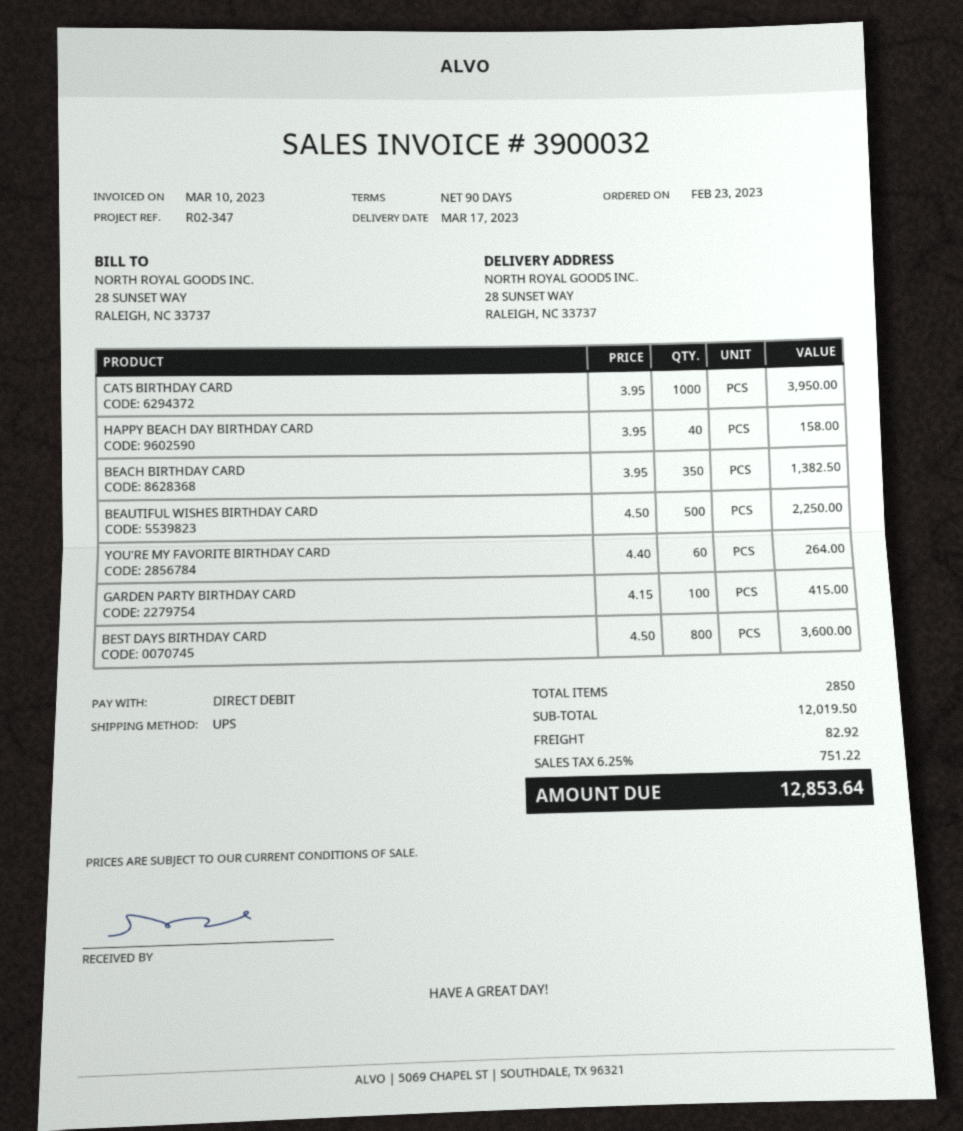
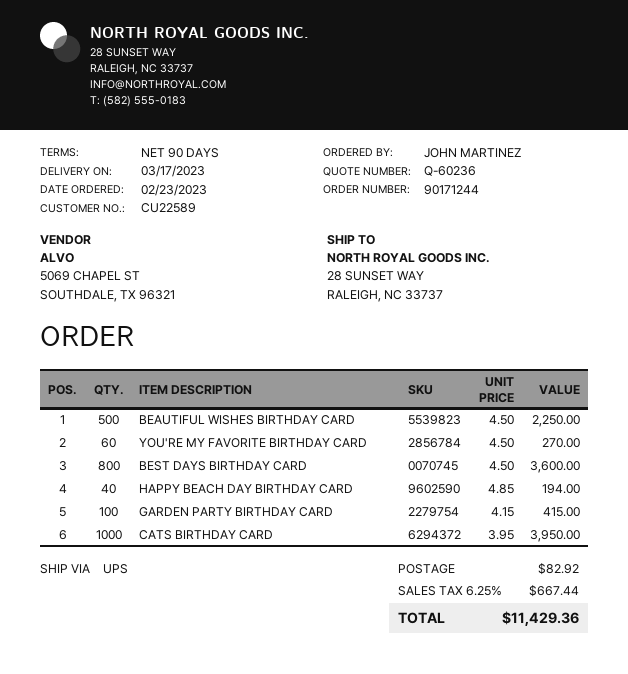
HAPPY BEACH DAY BIRTHDAY CARD: 40 x 3.95 = 158.00 -> 40 x 4.85 = 194.00
BEACH BIRTHDAY CARD: 350 x 3.95 = 1382.50 -> none
YOU'RE MY FAVORITE BIRTHDAY CARD: 60 x 4.40 = 264.00 -> 60 x 4.50 = 270.00
tax: 6.25% = 751.22 -> 6.25% = 667.44
total: 12853.64 -> 11429.36

